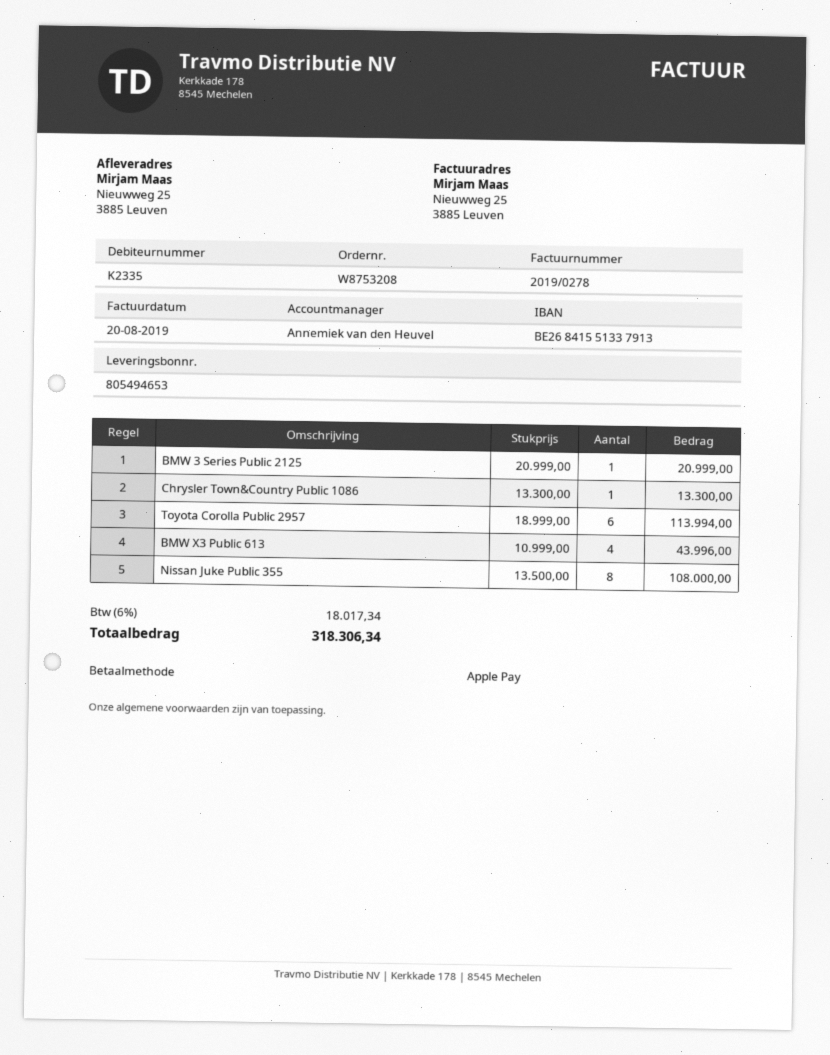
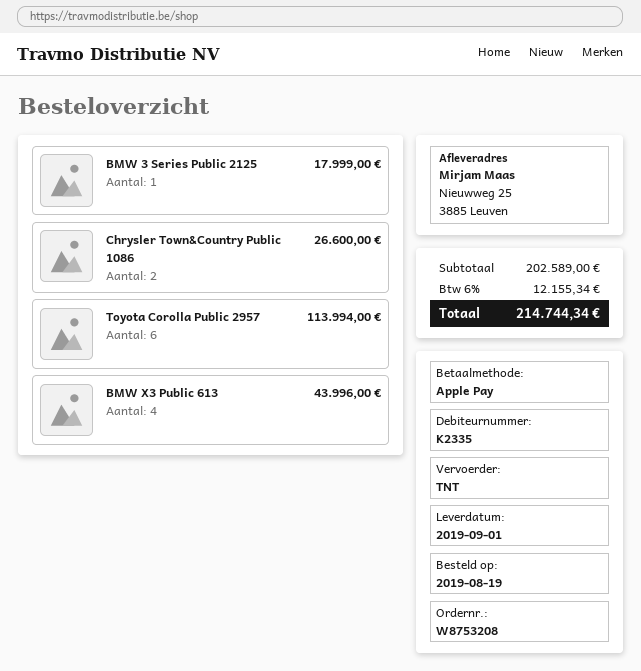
BMW 3 Series Public 2125: 1 for 20999.00 -> 1 for 17999.00
Chrysler Town&Country Public 1086: 1 for 13300.00 -> 2 for 26600.00
Nissan Juke Public 355: 8 for 108000.00 -> none
tax: 6% = 18017.34 -> 6% = 12155.34
total: 318306.34 -> 214744.34

